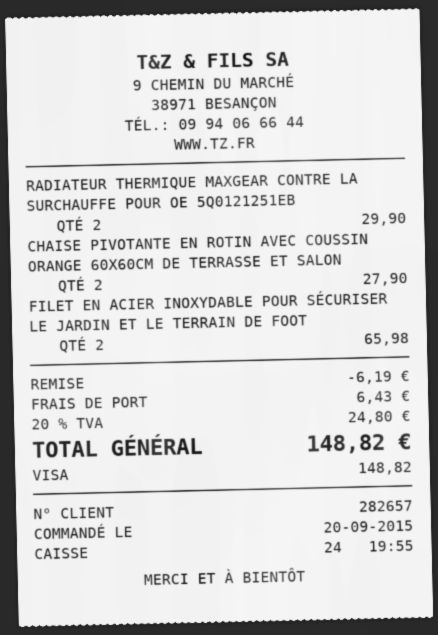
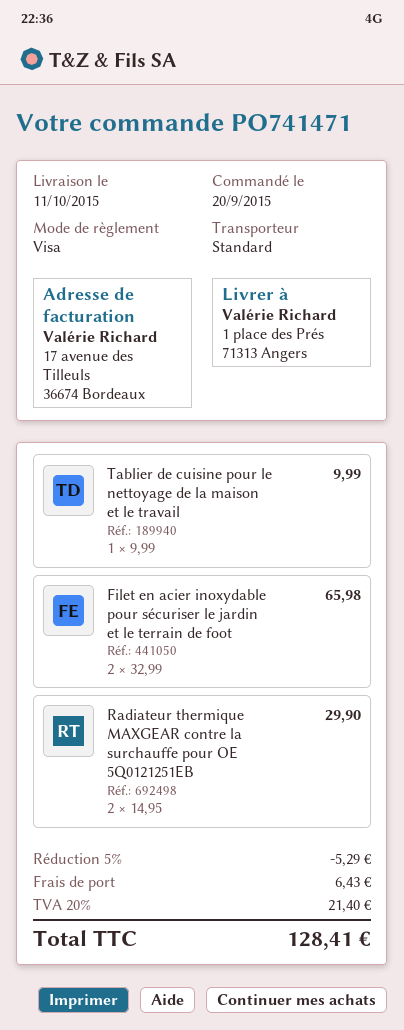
CHAISE PIVOTANTE EN ROTIN AVEC COUSSIN ORANGE 60X60CM DE TERRASSE ET SALON: 2 for 27.90 -> none
Tablier de cuisine pour le nettoyage de la maison et le travail: none -> 1 for 9.99
discount: 6.19 -> 5.29
tax: 20% = 24.80 -> 20% = 21.40
total: 148.82 -> 128.41

